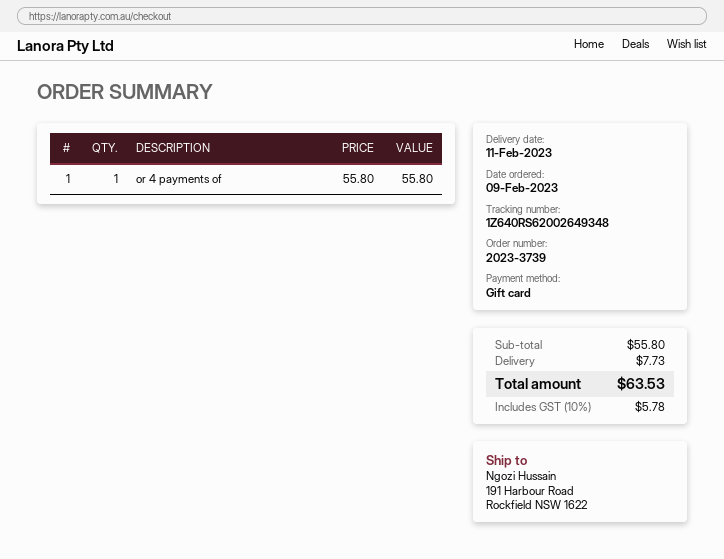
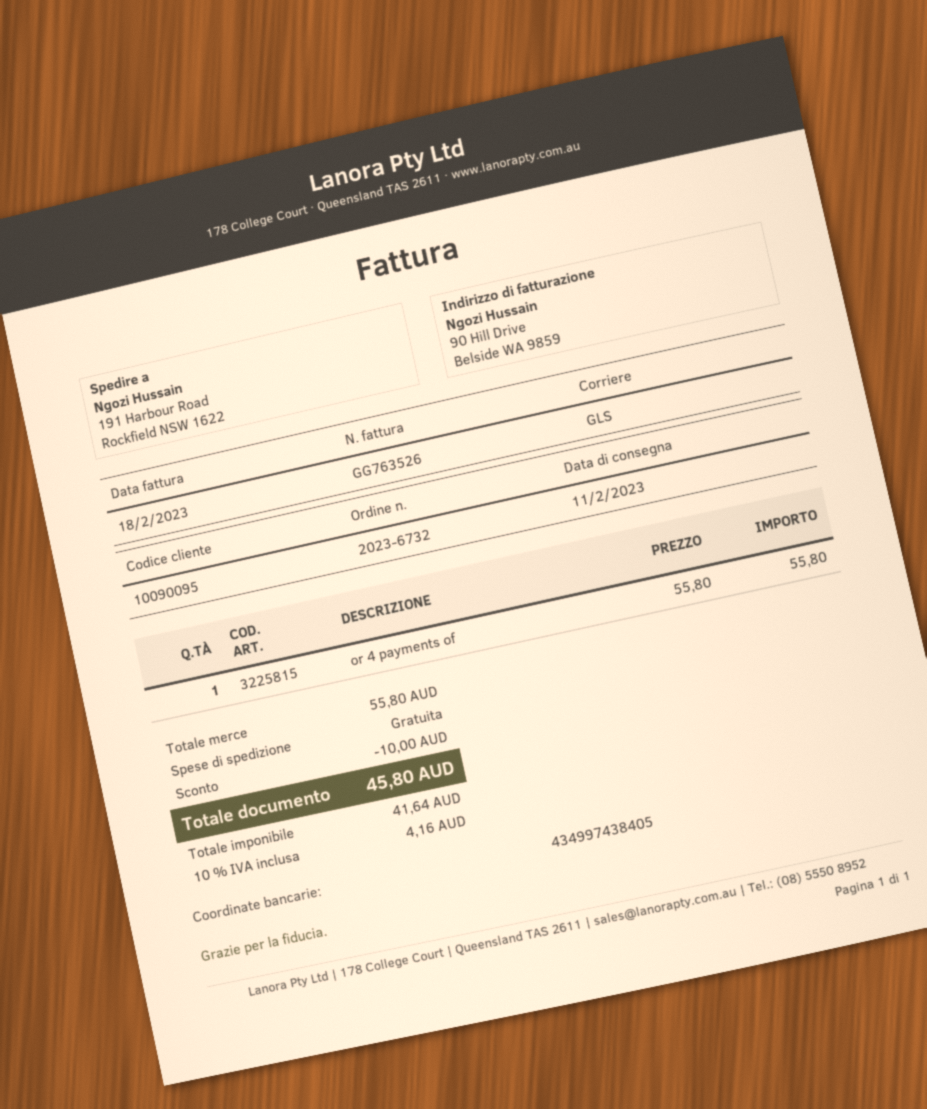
order number: 2023-3739 -> 2023-6732
discount: none -> 10.00
shipping: 7.73 -> 0.00
tax: 10% = 5.78 -> 10% = 4.16
total: 63.53 -> 45.80

